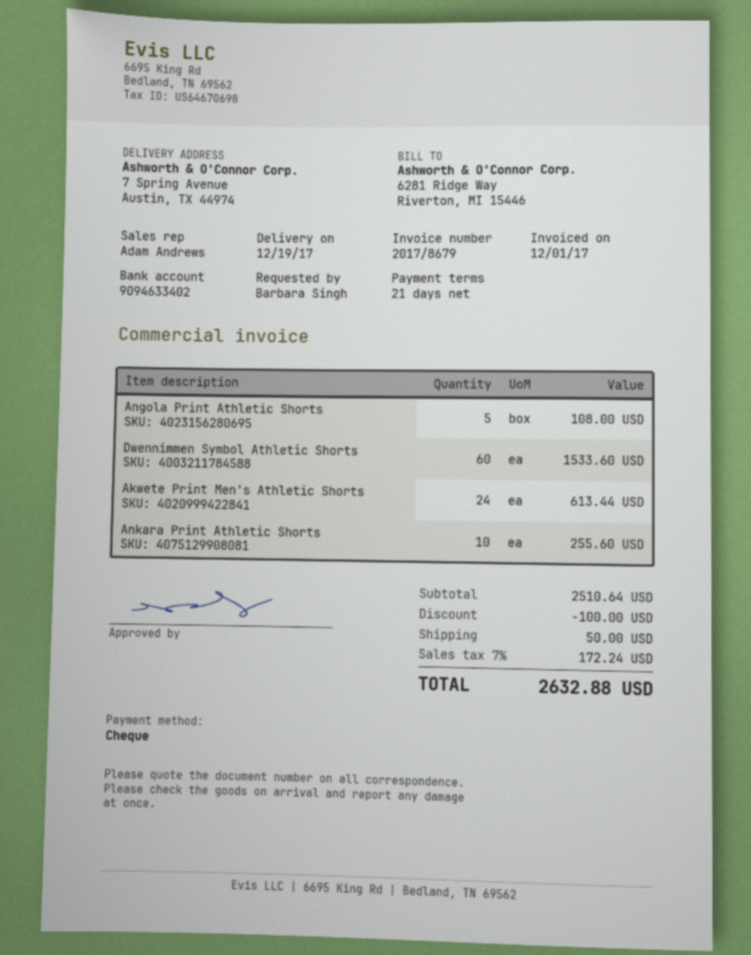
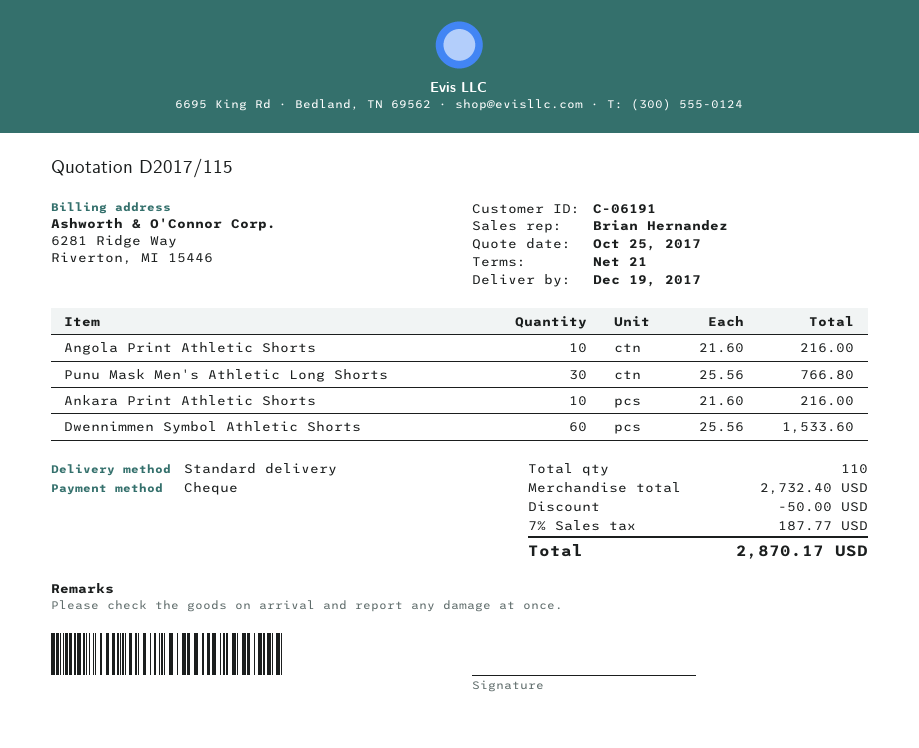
sales rep: Adam Andrews -> Brian Hernandez
Angola Print Athletic Shorts: 5 for 108.00 -> 10 for 216.00
Akwete Print Men's Athletic Shorts: 24 for 613.44 -> none
Ankara Print Athletic Shorts: 10 for 255.60 -> 10 for 216.00
Punu Mask Men's Athletic Long Shorts: none -> 30 for 766.80
subtotal: 2510.64 -> 2732.40
discount: 100.00 -> 50.00
shipping: 50.00 -> none
tax: 7% = 172.24 -> 7% = 187.77
total: 2632.88 -> 2870.17

